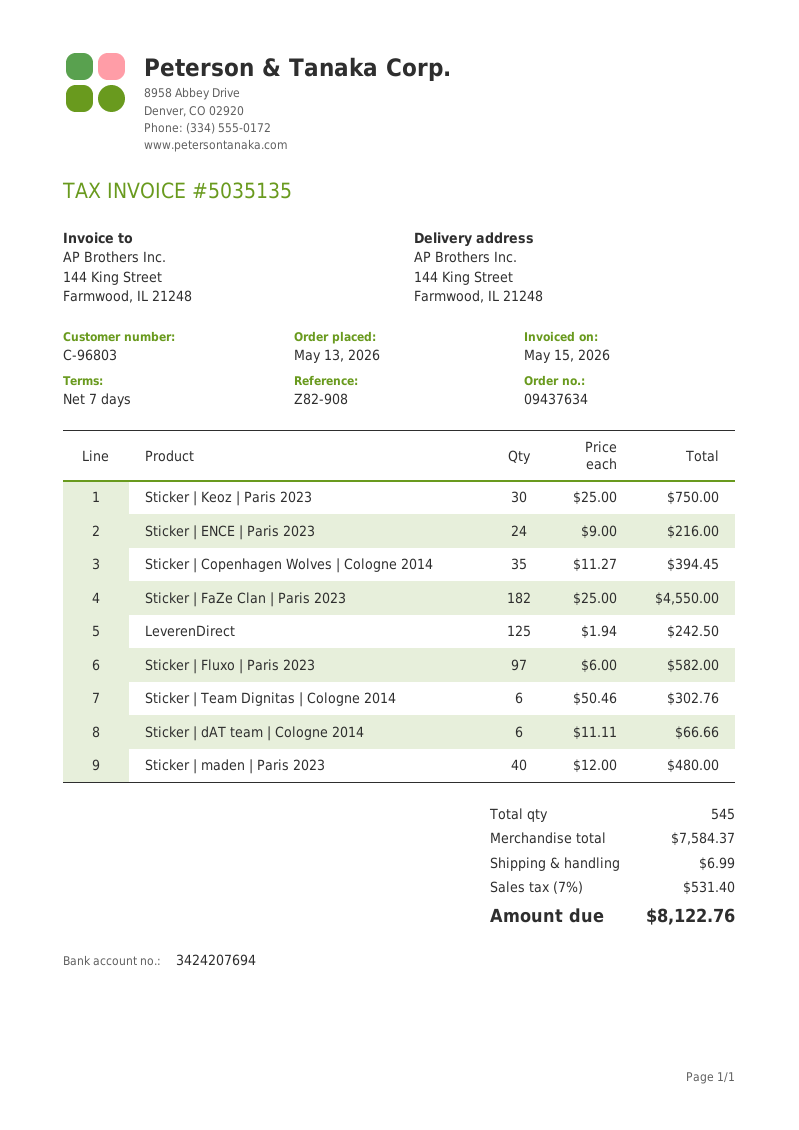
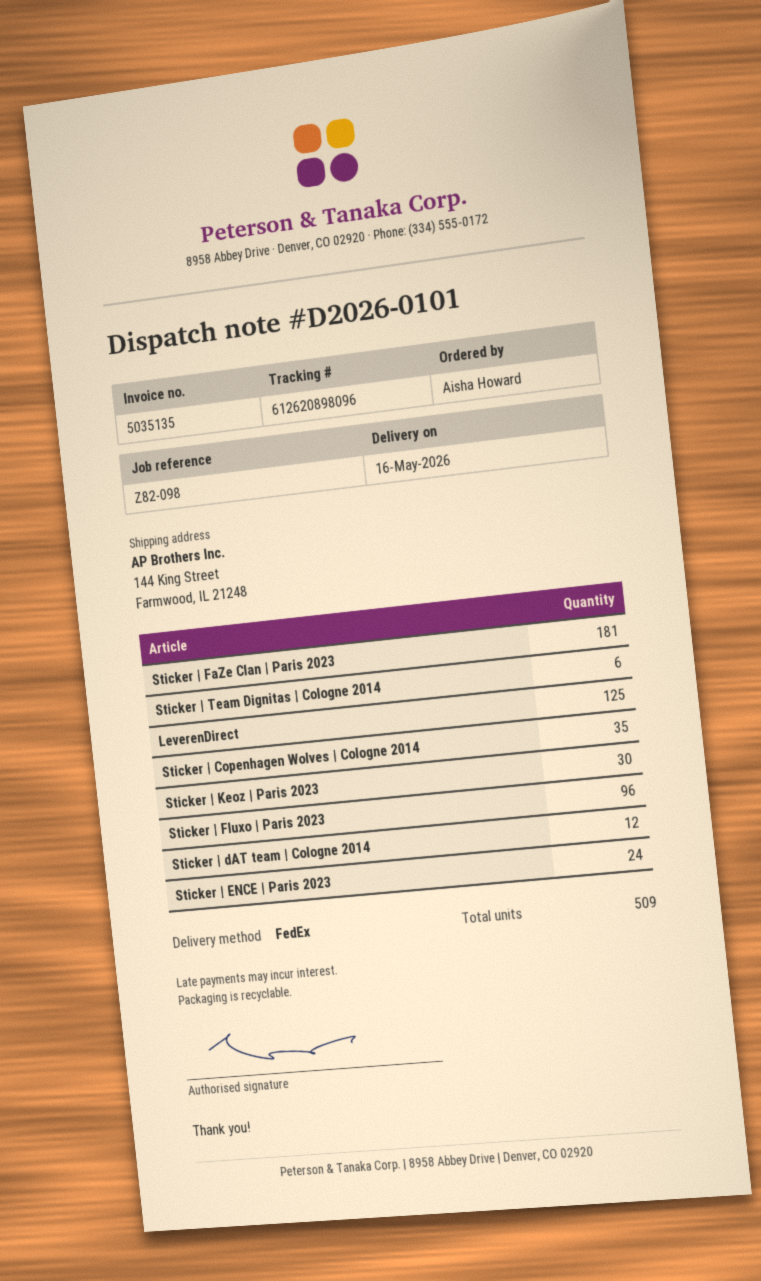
reference: Z82-908 -> Z82-098
Sticker | FaZe Clan | Paris 2023: 182 -> 181
Sticker | Fluxo | Paris 2023: 97 -> 96
Sticker | dAT team | Cologne 2014: 6 -> 12
Sticker | maden | Paris 2023: 40 -> none
total quantity: 545 -> 509

